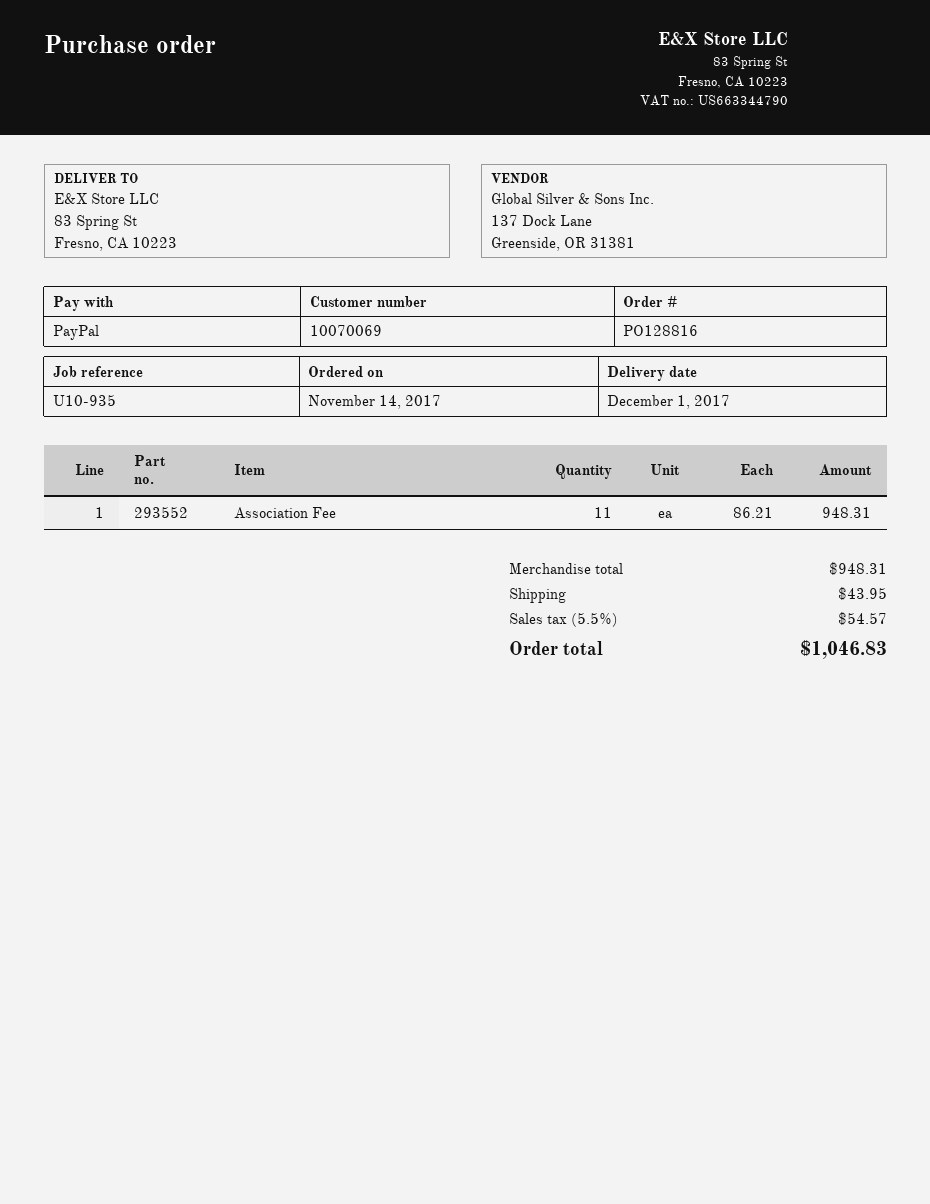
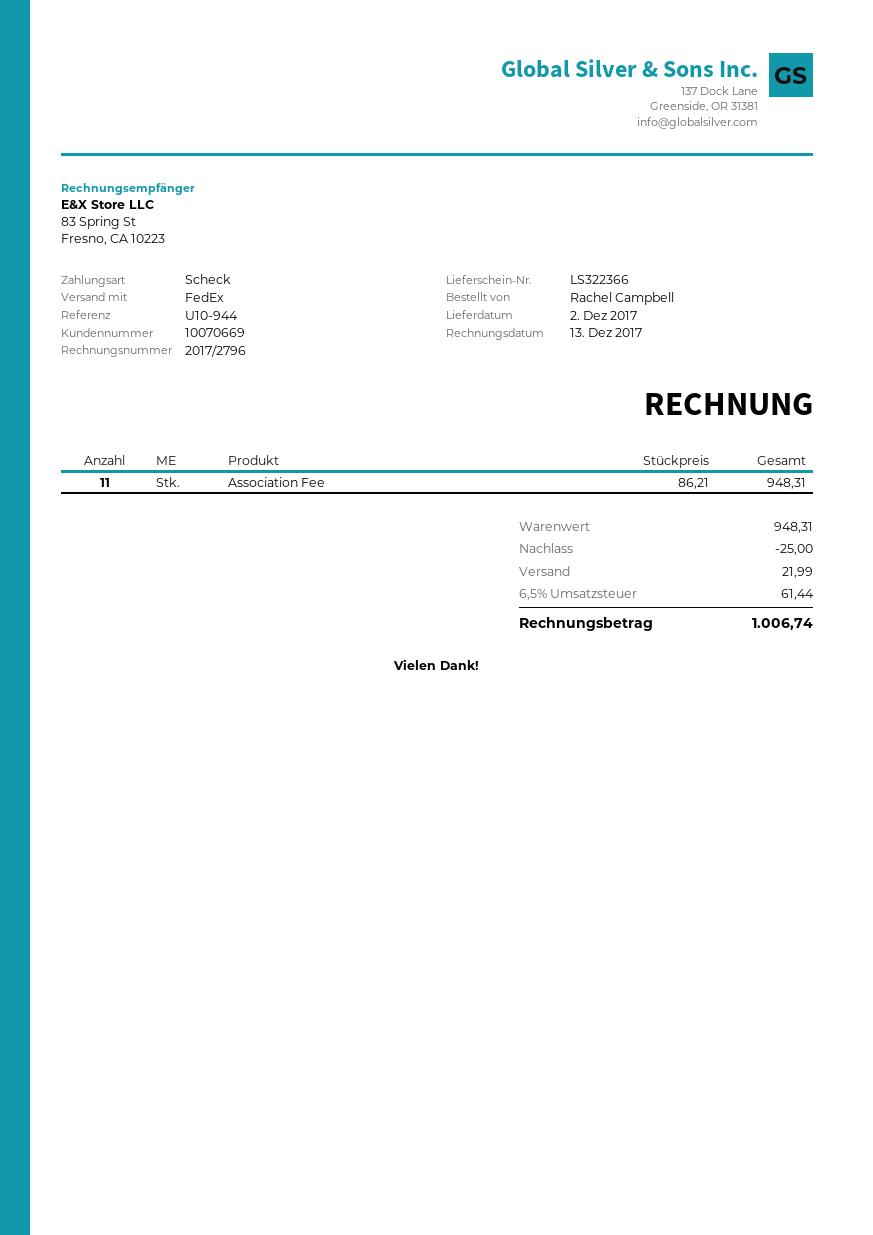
delivery date: 2017-12-01 -> 2017-12-02
customer number: 10070069 -> 10070669
reference: U10-935 -> U10-944
payment method: PayPal -> cheque
discount: none -> 25.00
shipping: 43.95 -> 21.99
tax: 5.5% = 54.57 -> 6.5% = 61.44
total: 1046.83 -> 1006.74

